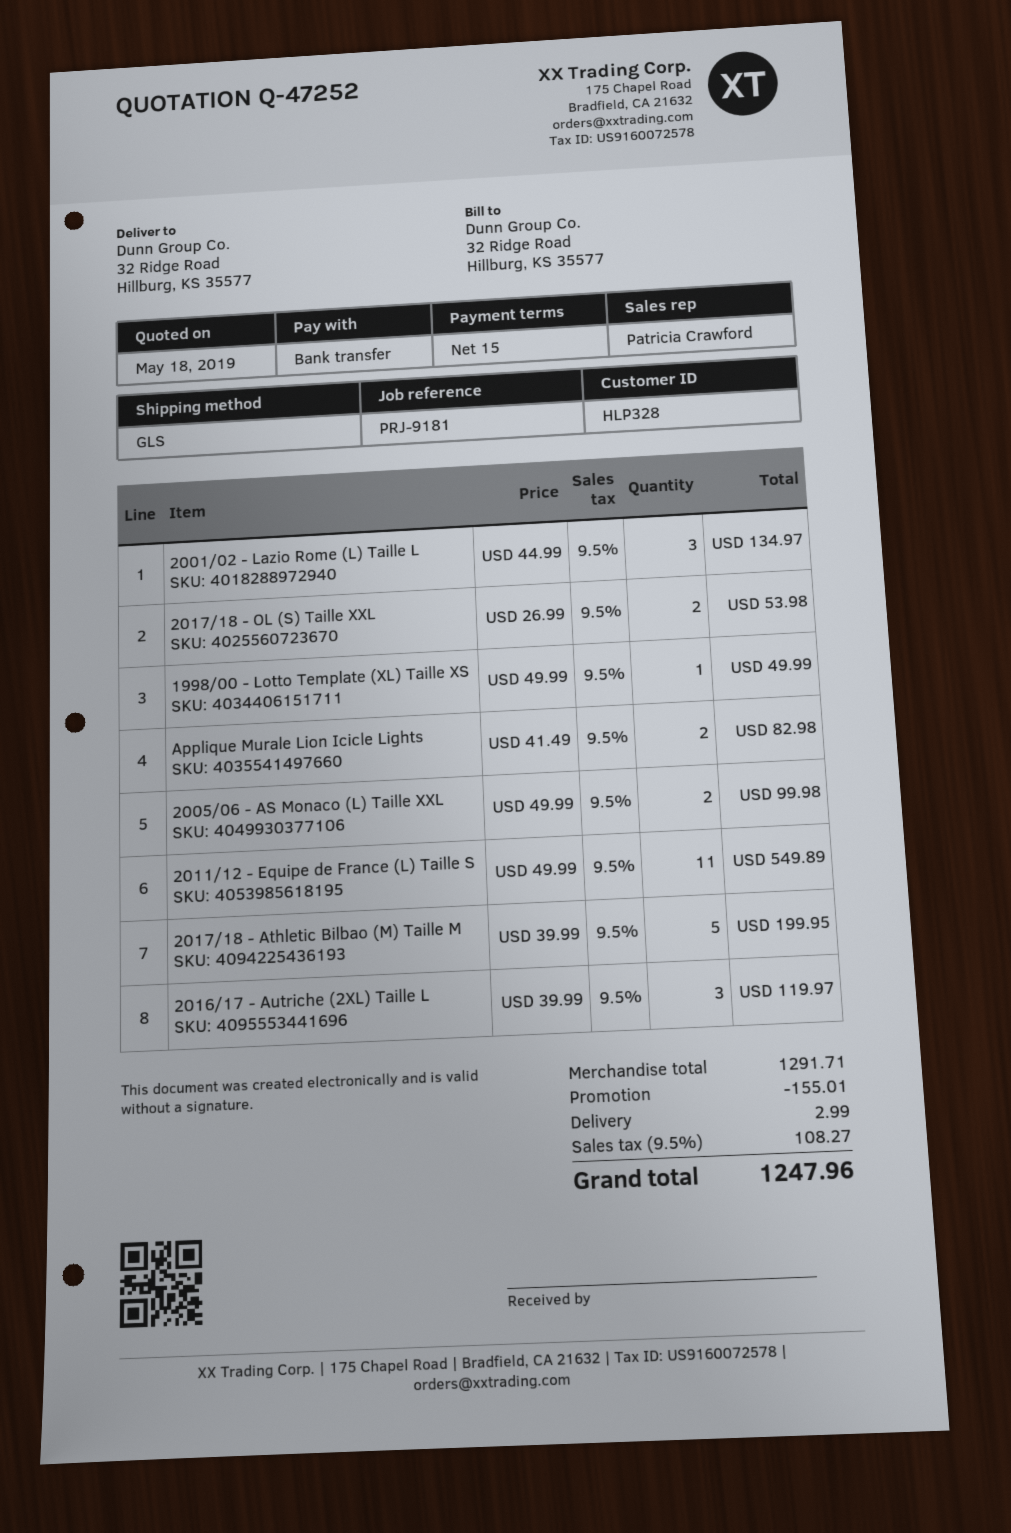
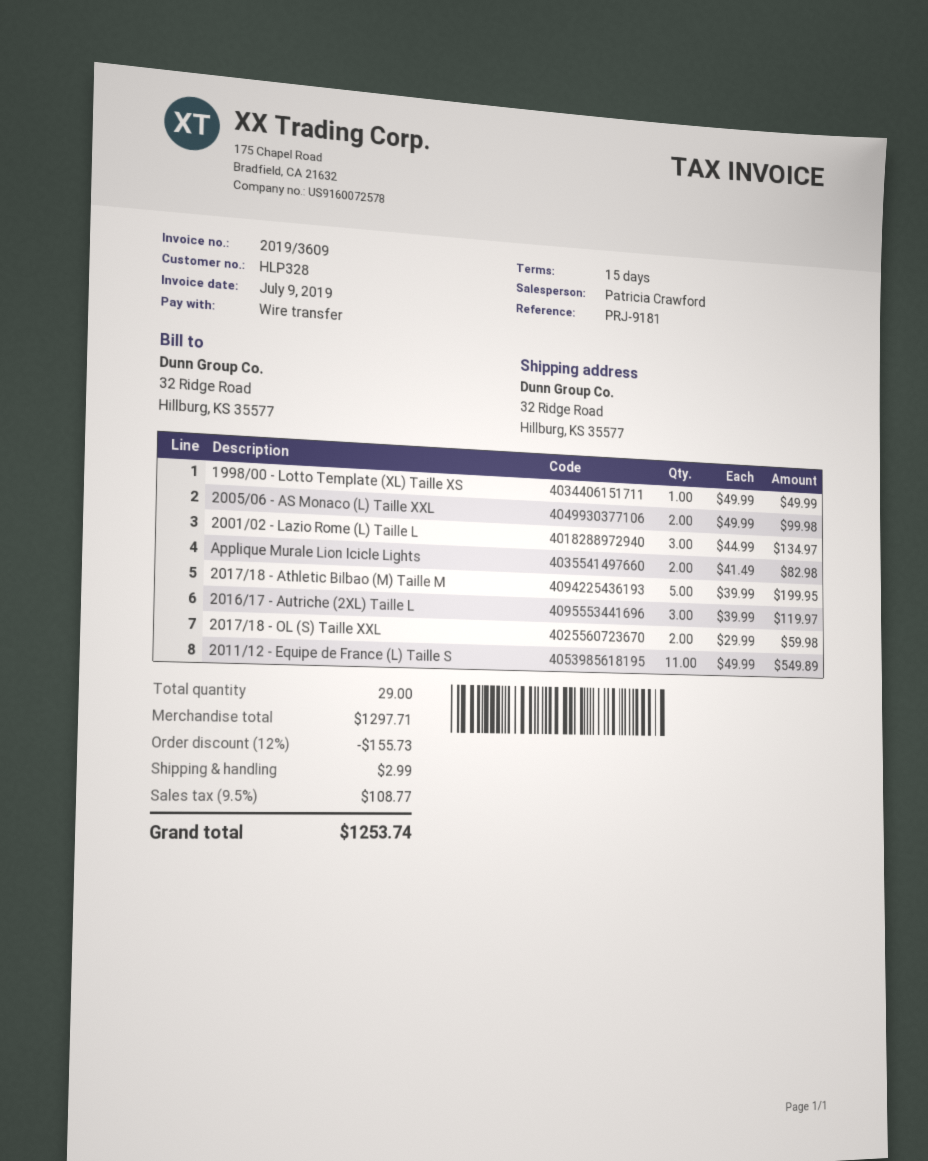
2017/18 - OL (S) Taille XXL: 2 x 26.99 = 53.98 -> 2 x 29.99 = 59.98
subtotal: 1291.71 -> 1297.71
discount: 155.01 -> 155.73
tax: 9.5% = 108.27 -> 9.5% = 108.77
total: 1247.96 -> 1253.74

